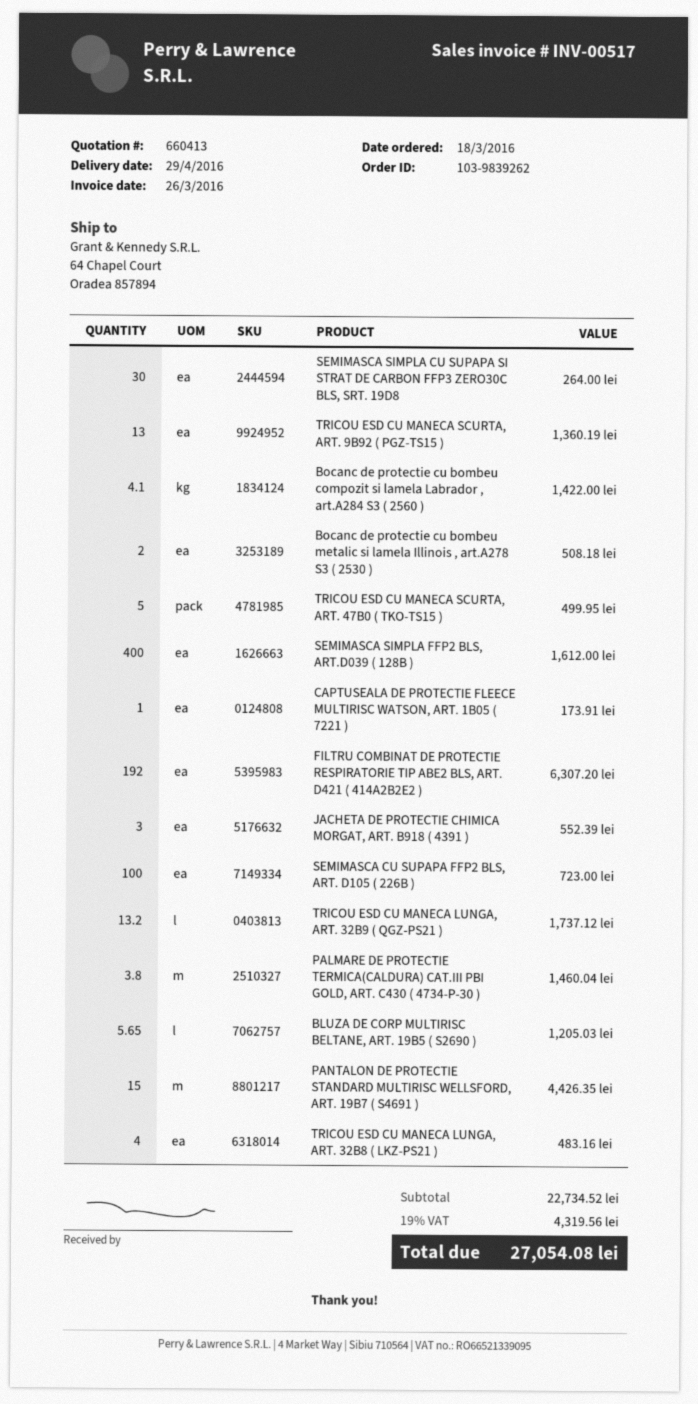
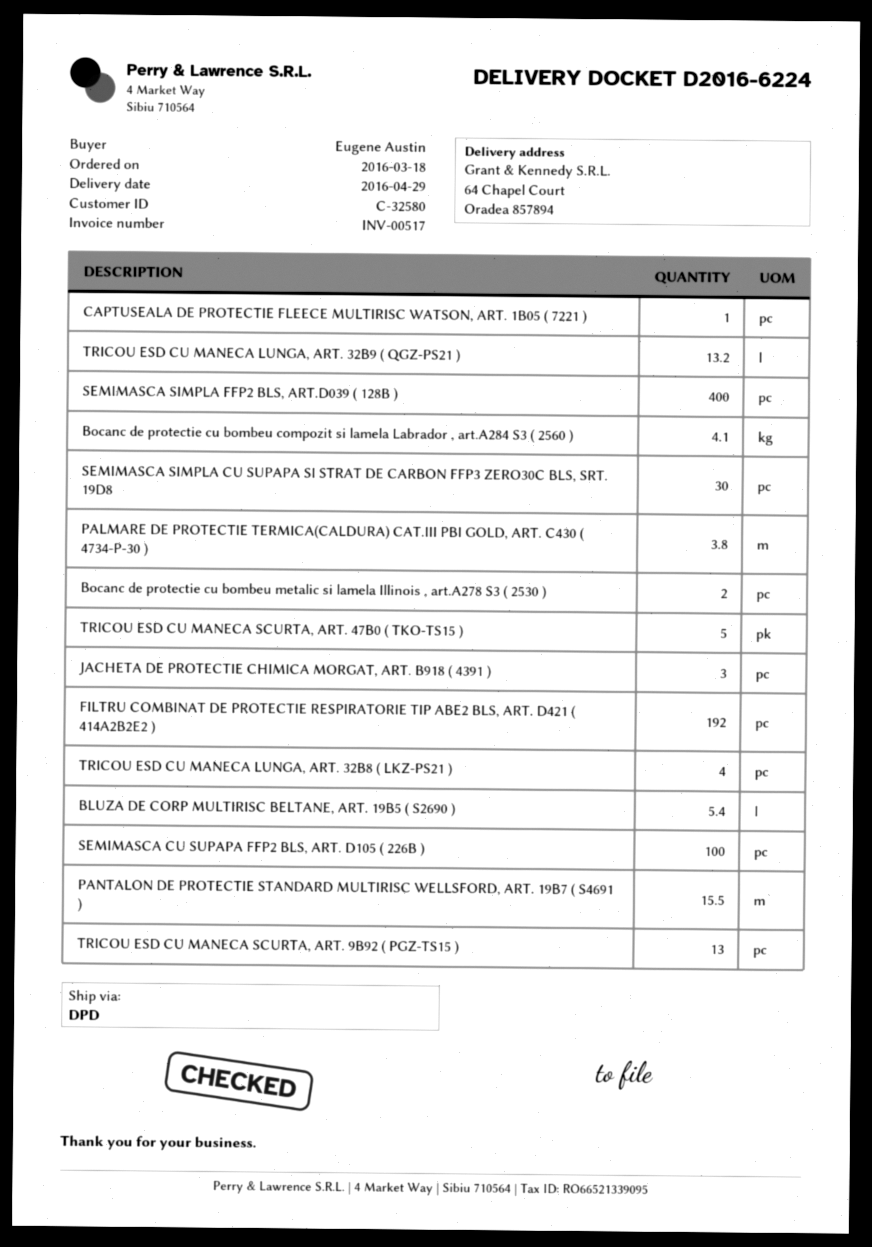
BLUZA DE CORP MULTIRISC BELTANE, ART. 19B5 ( S2690 ): 5.65 -> 5.4
PANTALON DE PROTECTIE STANDARD MULTIRISC WELLSFORD, ART. 19B7 ( S4691 ): 15 -> 15.5

